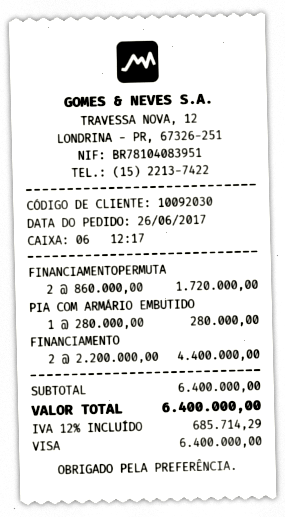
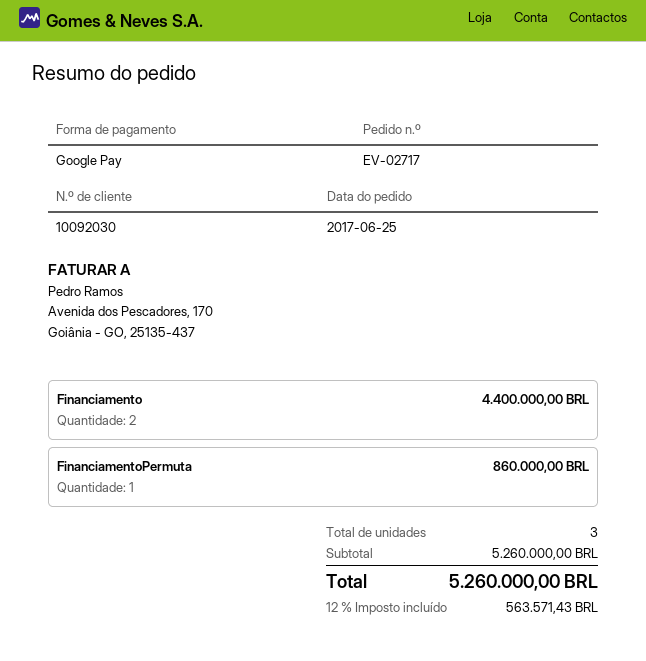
order date: 2017-06-26 -> 2017-06-25
payment method: Visa -> Google Pay
FINANCIAMENTOPERMUTA: 2 for 1720000.00 -> 1 for 860000.00
PIA COM ARMÁRIO EMBUTIDO: 1 for 280000.00 -> none
subtotal: 6400000.00 -> 5260000.00
tax: 12% = 685714.29 -> 12% = 563571.43
total: 6400000.00 -> 5260000.00

